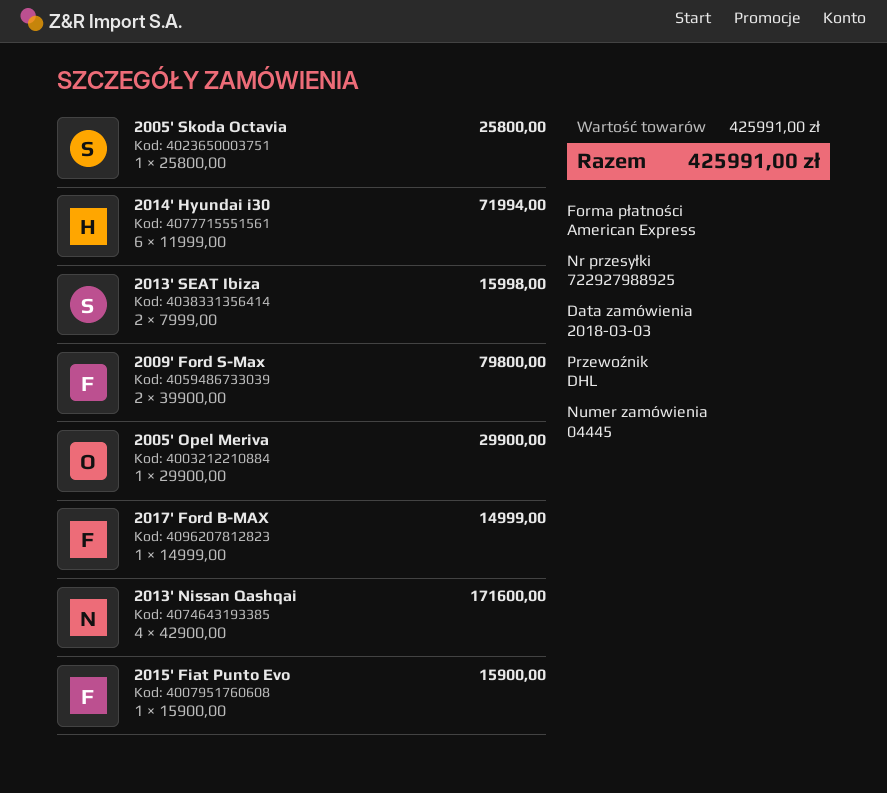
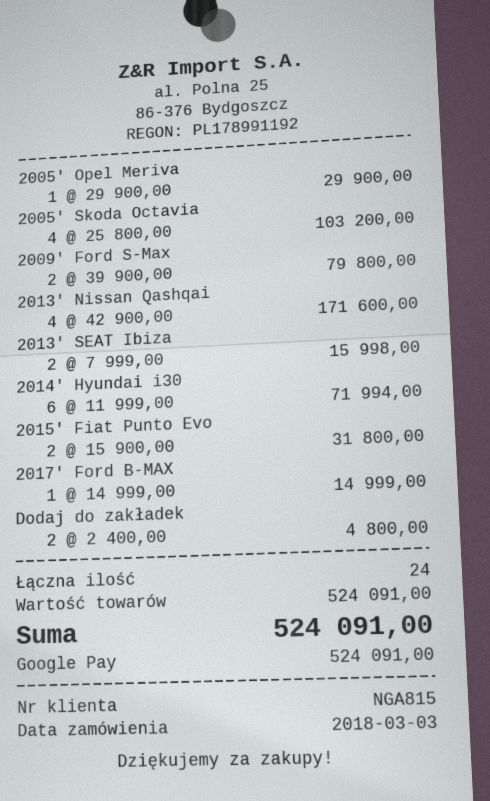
payment method: American Express -> Google Pay
2005' Skoda Octavia: 1 x 25800.00 = 25800.00 -> 4 x 25800.00 = 103200.00
2015' Fiat Punto Evo: 1 x 15900.00 = 15900.00 -> 2 x 15900.00 = 31800.00
Dodaj do zakładek: none -> 2 x 2400.00 = 4800.00
subtotal: 425991.00 -> 524091.00
total: 425991.00 -> 524091.00

